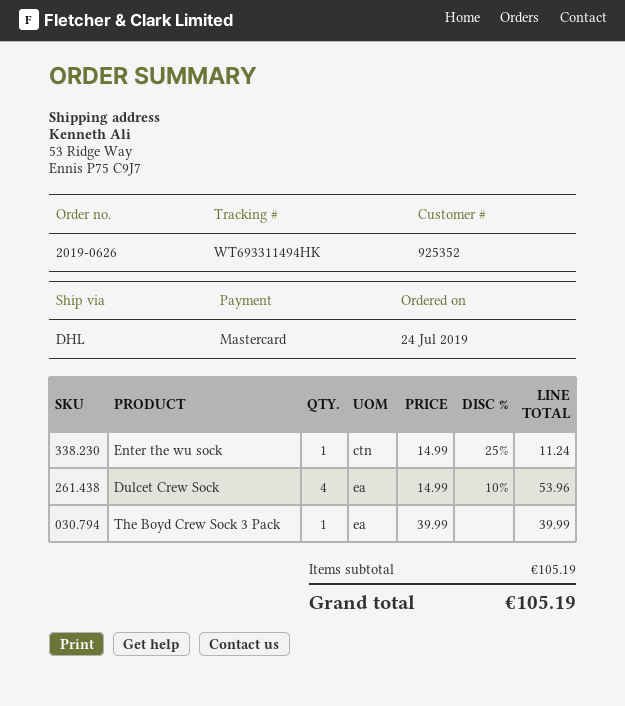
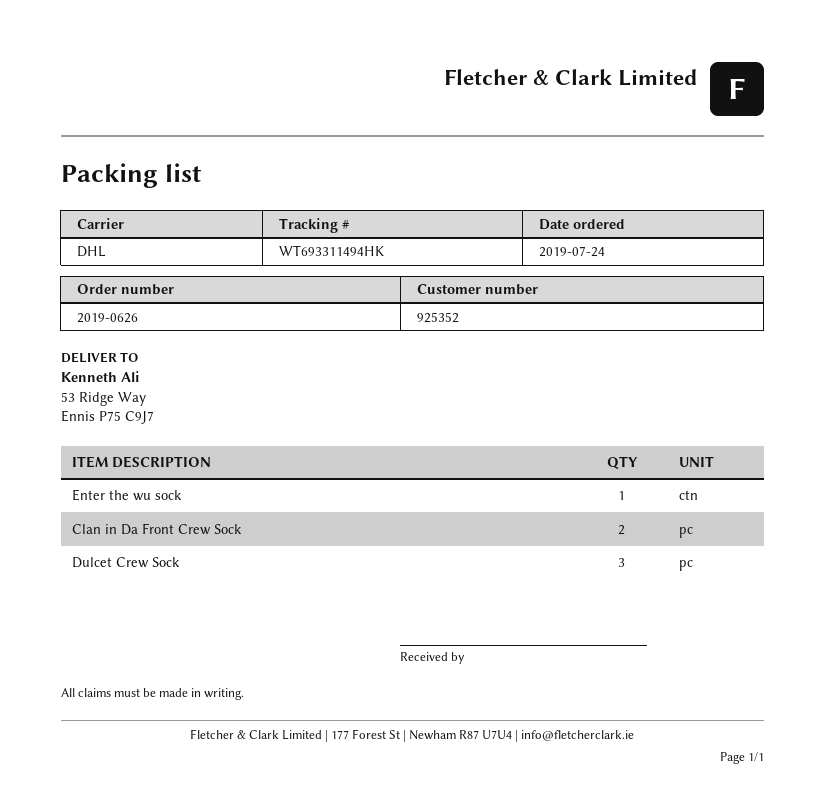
Dulcet Crew Sock: 4 -> 3
The Boyd Crew Sock 3 Pack: 1 -> none
Clan in Da Front Crew Sock: none -> 2

